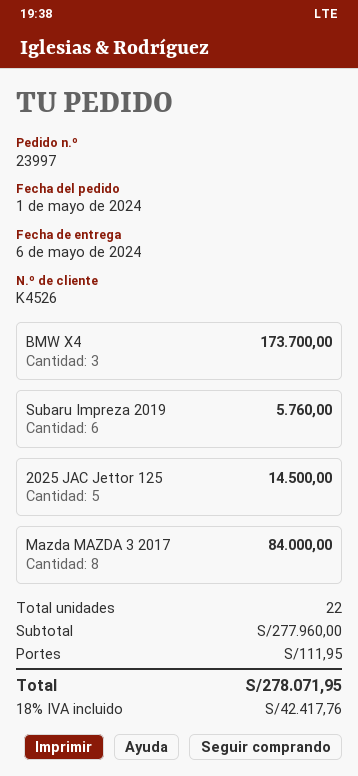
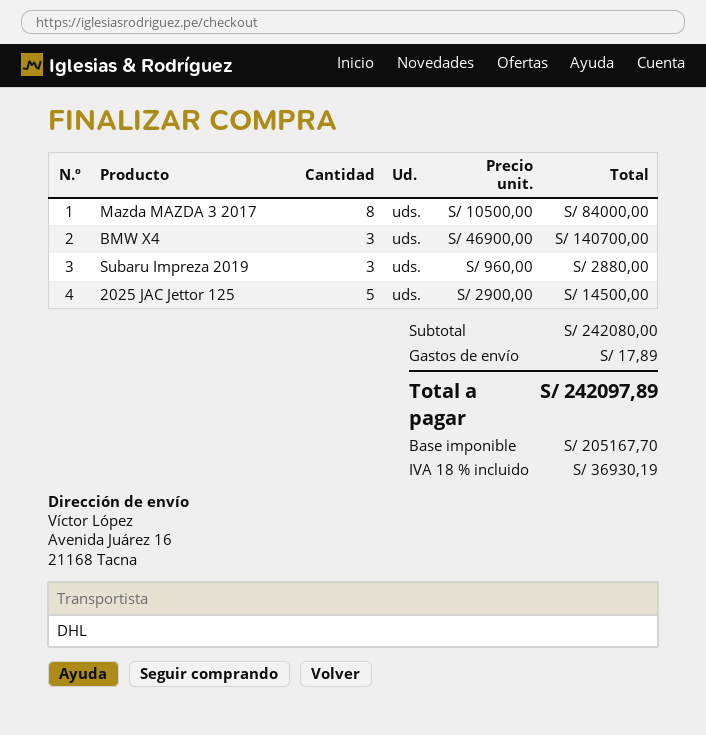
BMW X4: 3 for 173700.00 -> 3 for 140700.00
Subaru Impreza 2019: 6 for 5760.00 -> 3 for 2880.00
subtotal: 277960.00 -> 242080.00
shipping: 111.95 -> 17.89
tax: 18% = 42417.76 -> 18% = 36930.19
total: 278071.95 -> 242097.89

